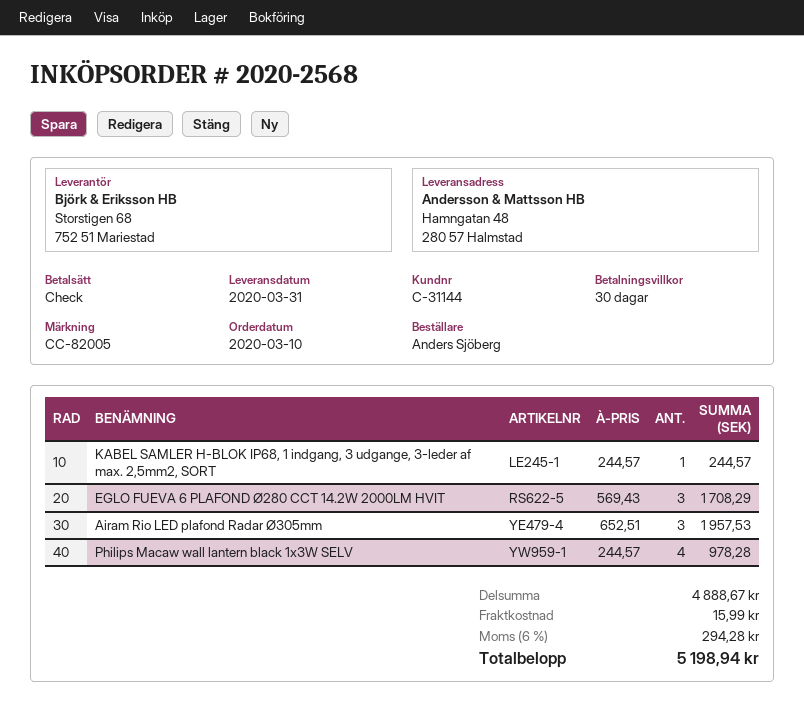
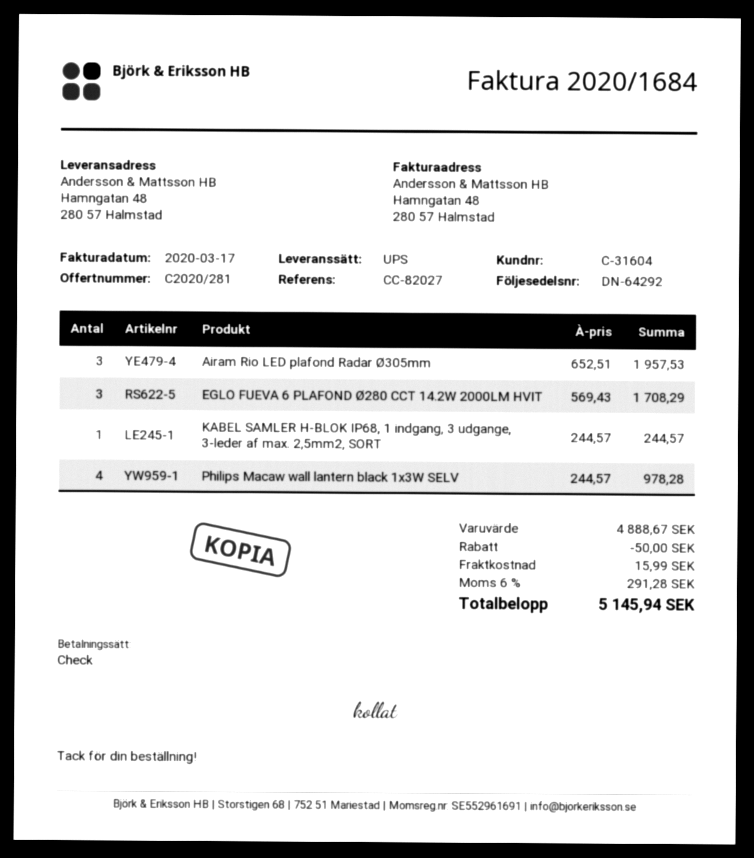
customer number: C-31144 -> C-31604
reference: CC-82005 -> CC-82027
discount: none -> 50.00
tax: 6% = 294.28 -> 6% = 291.28
total: 5198.94 -> 5145.94

